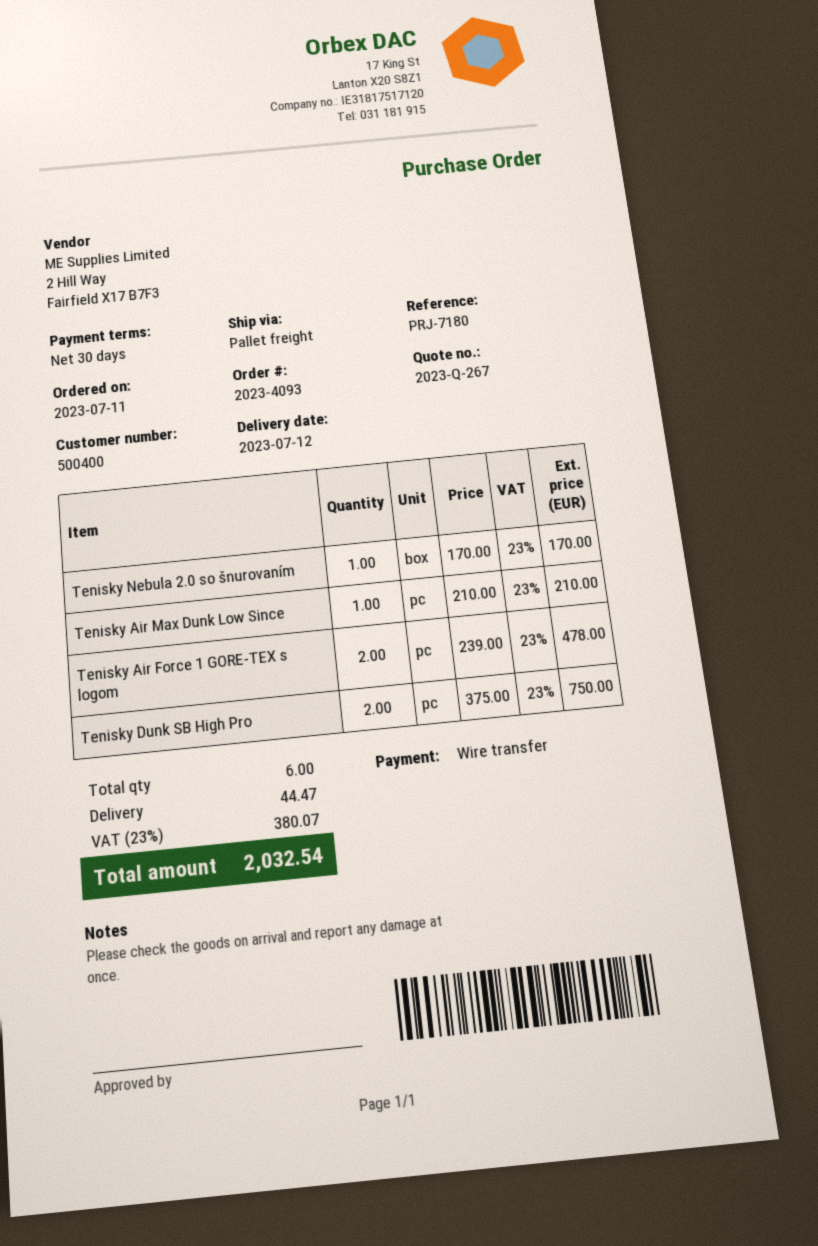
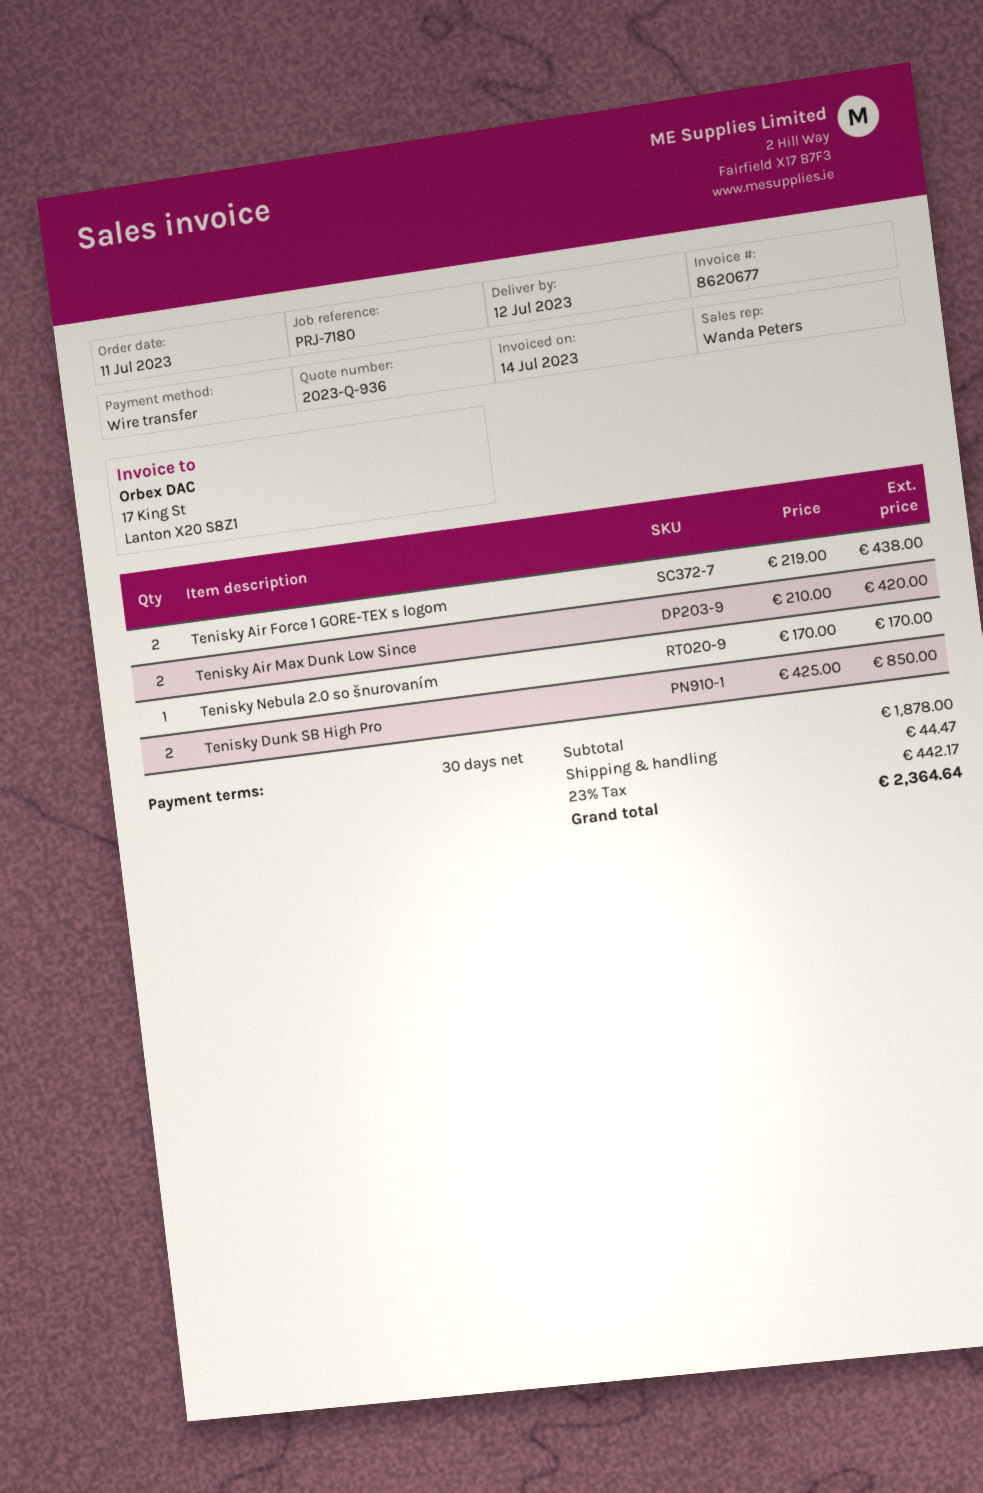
quote number: 2023-Q-267 -> 2023-Q-936
Tenisky Air Max Dunk Low Since: 1 x 210.00 = 210.00 -> 2 x 210.00 = 420.00
Tenisky Air Force 1 GORE-TEX s logom: 2 x 239.00 = 478.00 -> 2 x 219.00 = 438.00
Tenisky Dunk SB High Pro: 2 x 375.00 = 750.00 -> 2 x 425.00 = 850.00
tax: 23% = 380.07 -> 23% = 442.17
total: 2032.54 -> 2364.64

